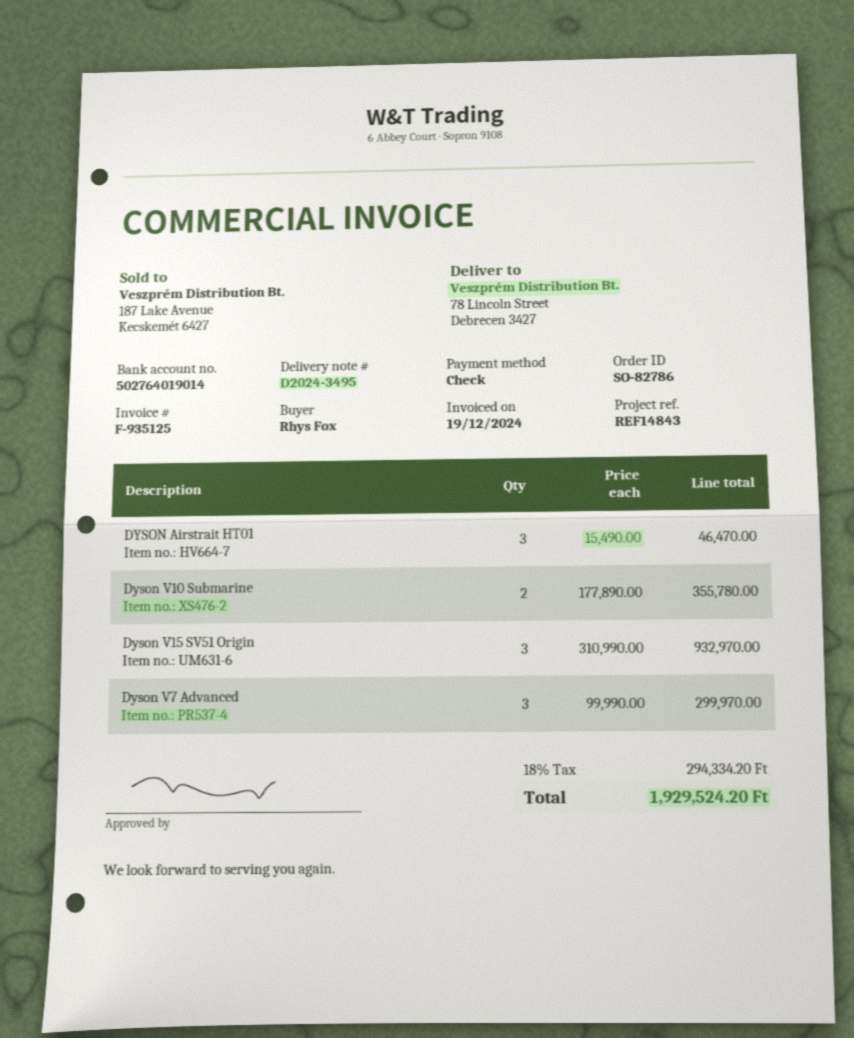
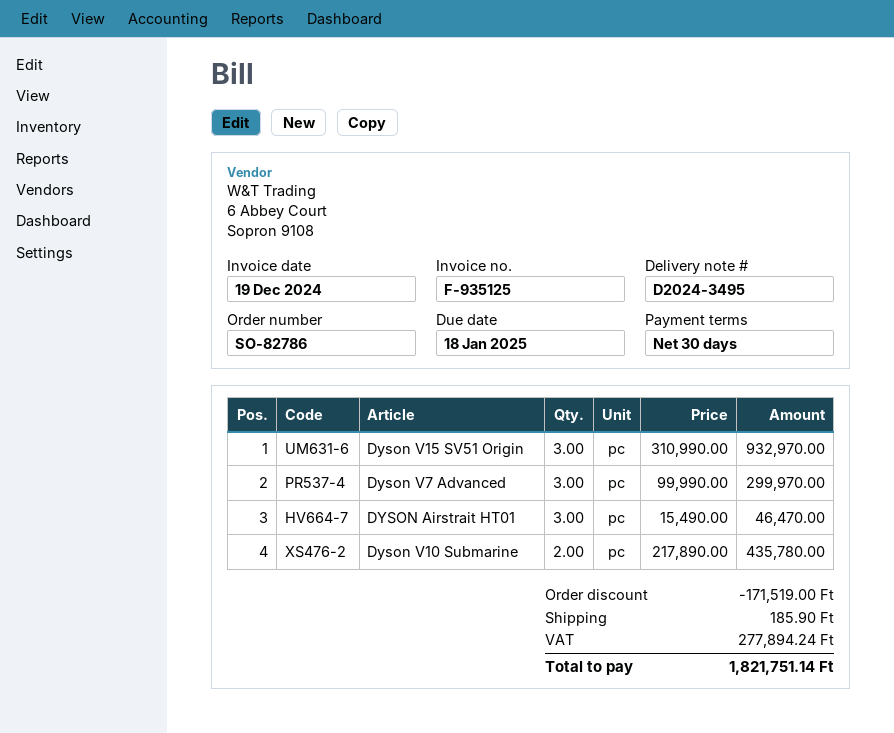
Dyson V10 Submarine: 2 x 177890.00 = 355780.00 -> 2 x 217890.00 = 435780.00
discount: none -> 171519.00
shipping: none -> 185.90
tax: 294334.20 -> 277894.24
total: 1929524.20 -> 1821751.14

